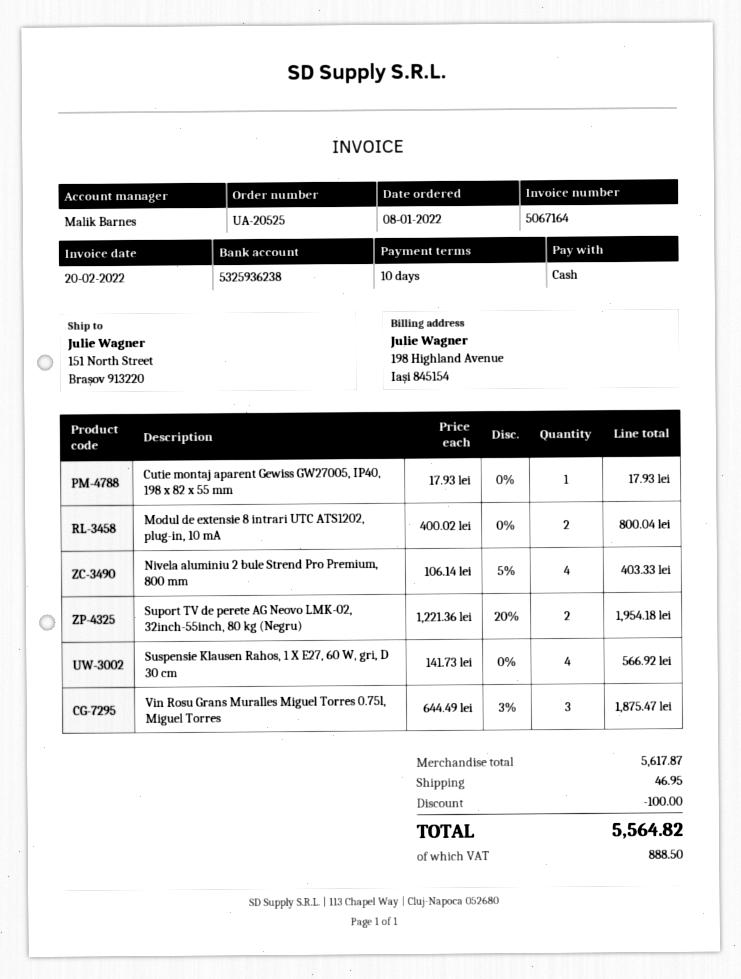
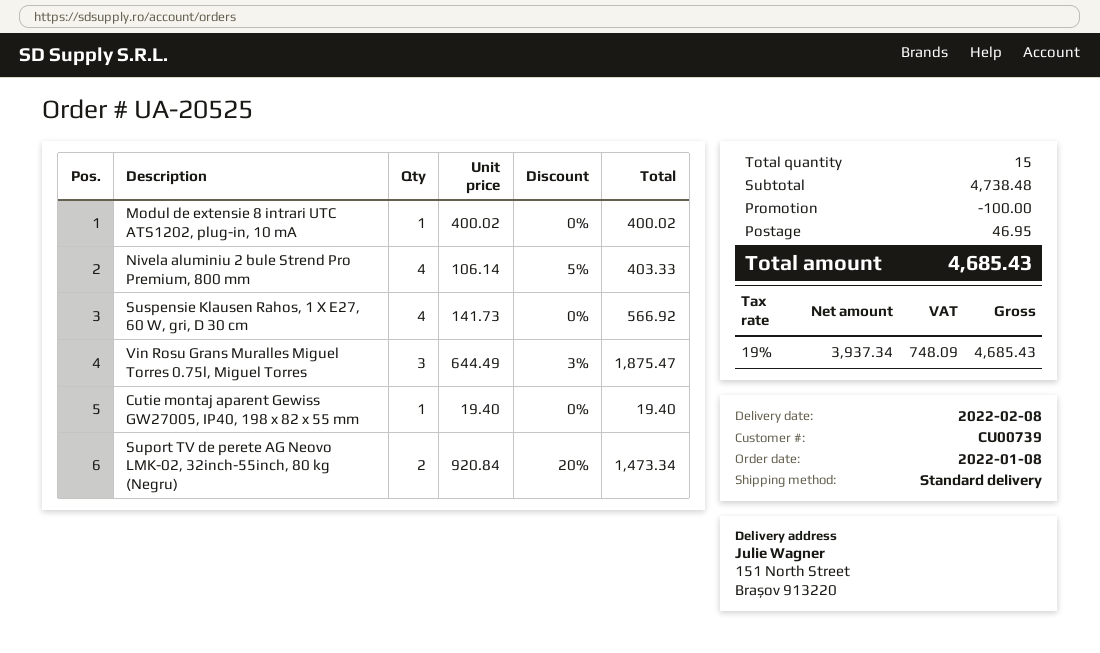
Cutie montaj aparent Gewiss GW27005, IP40, 198 x 82 x 55 mm: 1 x 17.93 = 17.93 -> 1 x 19.40 = 19.40
Modul de extensie 8 intrari UTC ATS1202, plug-in, 10 mA: 2 x 400.02 = 800.04 -> 1 x 400.02 = 400.02
Suport TV de perete AG Neovo LMK-02, 32inch-55inch, 80 kg (Negru): 2 x 1221.36 - 20% = 1954.18 -> 2 x 920.84 - 20% = 1473.34
subtotal: 5617.87 -> 4738.48
tax: 888.50 -> 748.09
total: 5564.82 -> 4685.43

